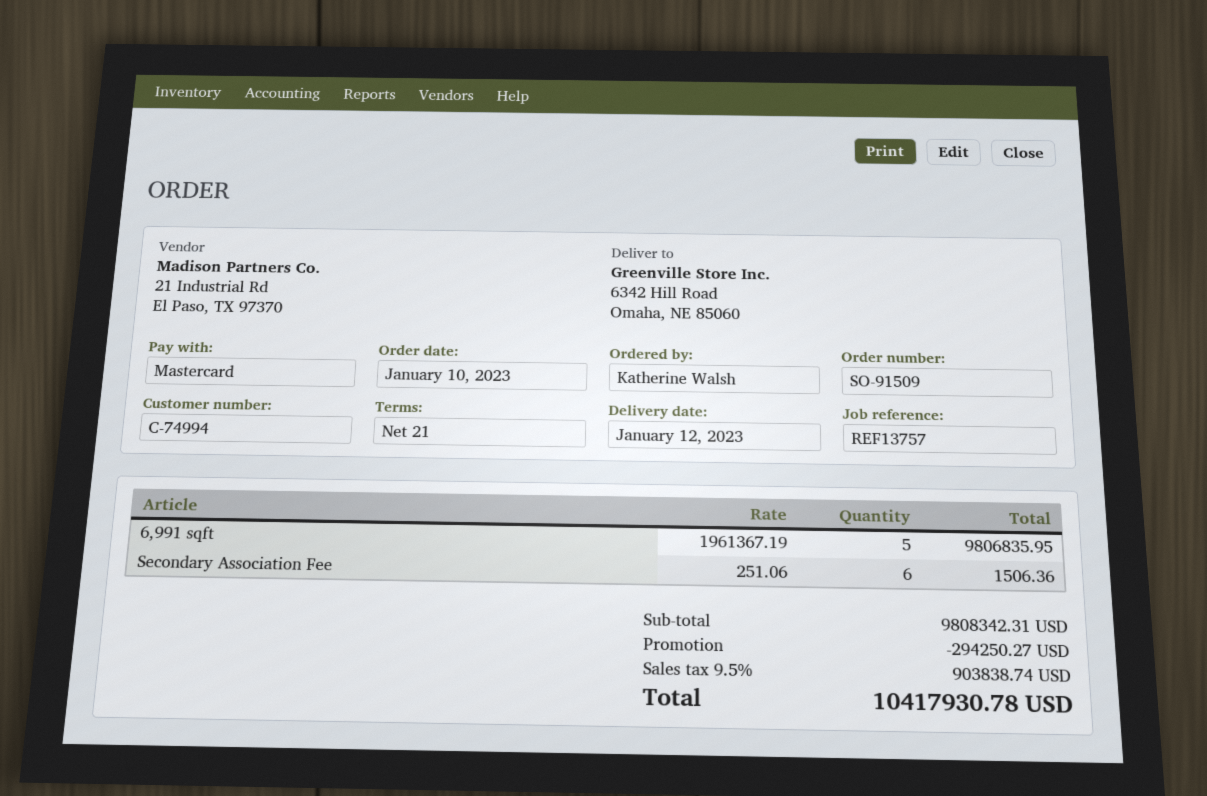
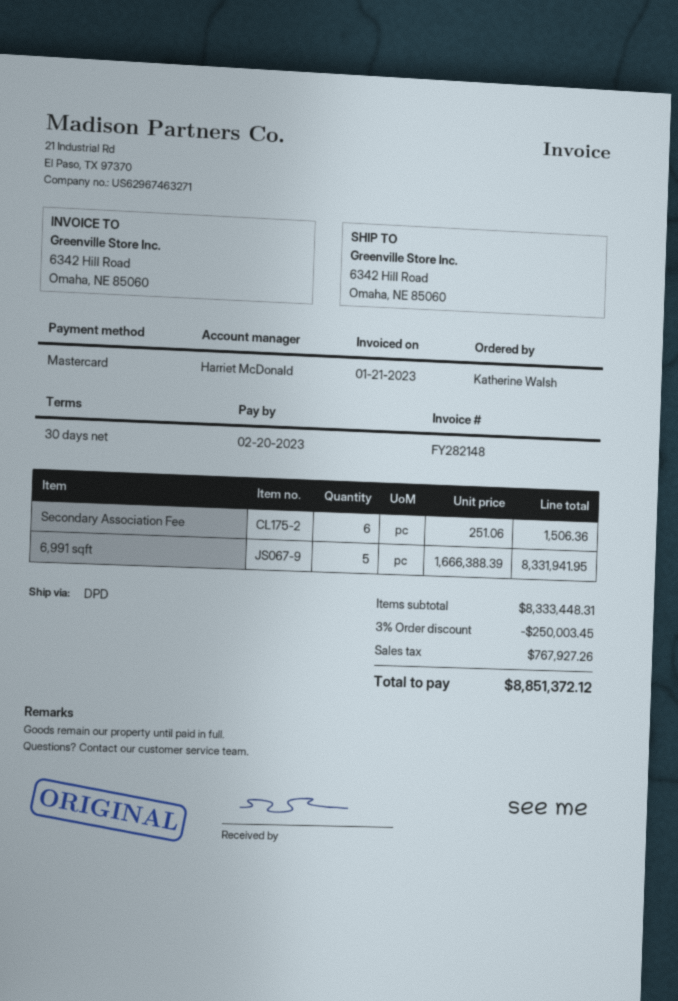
payment terms: 21 days -> 30 days
6,991 sqft: 5 x 1961367.19 = 9806835.95 -> 5 x 1666388.39 = 8331941.95
subtotal: 9808342.31 -> 8333448.31
discount: 294250.27 -> 250003.45
tax: 903838.74 -> 767927.26
total: 10417930.78 -> 8851372.12

